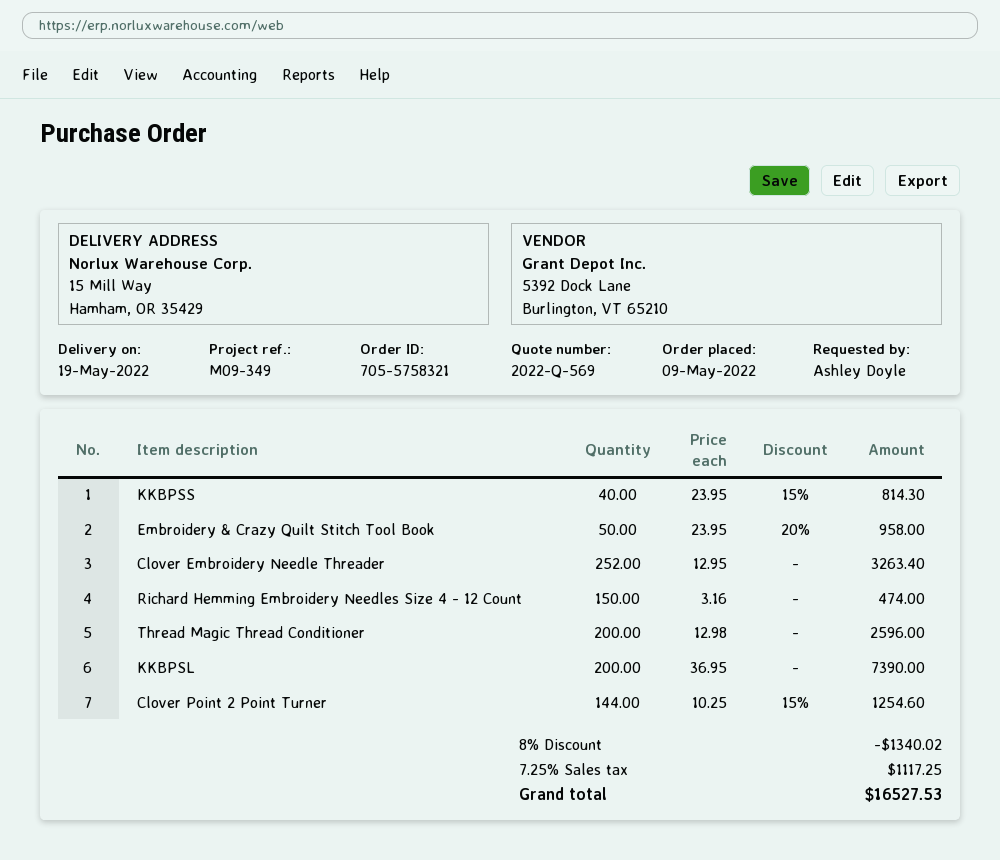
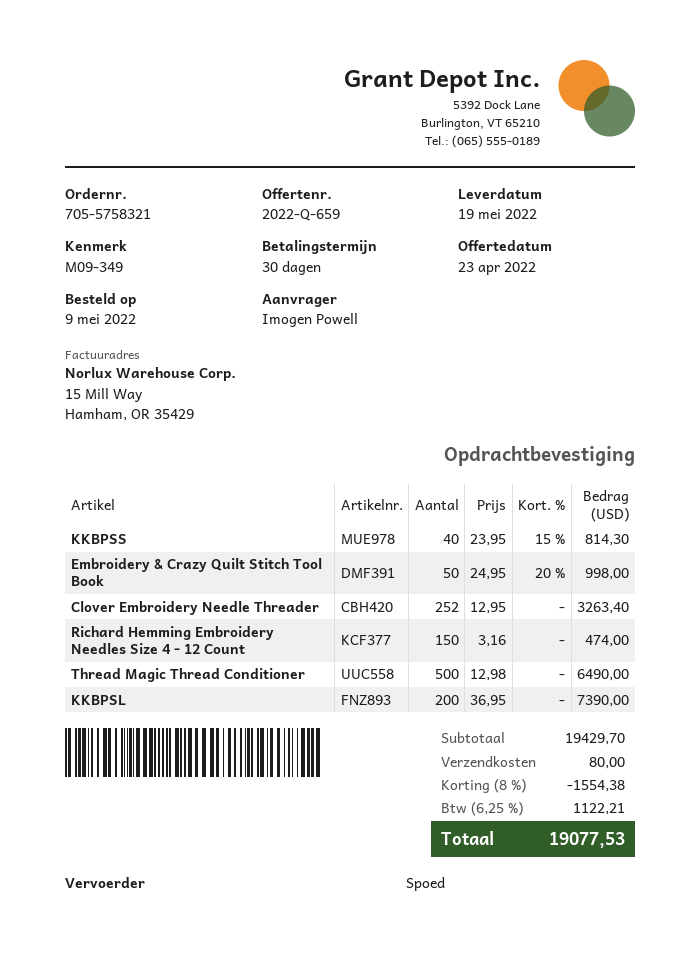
quote number: 2022-Q-569 -> 2022-Q-659
ordered by: Ashley Doyle -> Imogen Powell
Embroidery & Crazy Quilt Stitch Tool Book: 50 x 23.95 - 20% = 958.00 -> 50 x 24.95 - 20% = 998.00
Thread Magic Thread Conditioner: 200 x 12.98 = 2596.00 -> 500 x 12.98 = 6490.00
Clover Point 2 Point Turner: 144 x 10.25 - 15% = 1254.60 -> none
discount: 8% = 1340.02 -> 8% = 1554.38
shipping: none -> 80.00
tax: 7.25% = 1117.25 -> 6.25% = 1122.21
total: 16527.53 -> 19077.53

